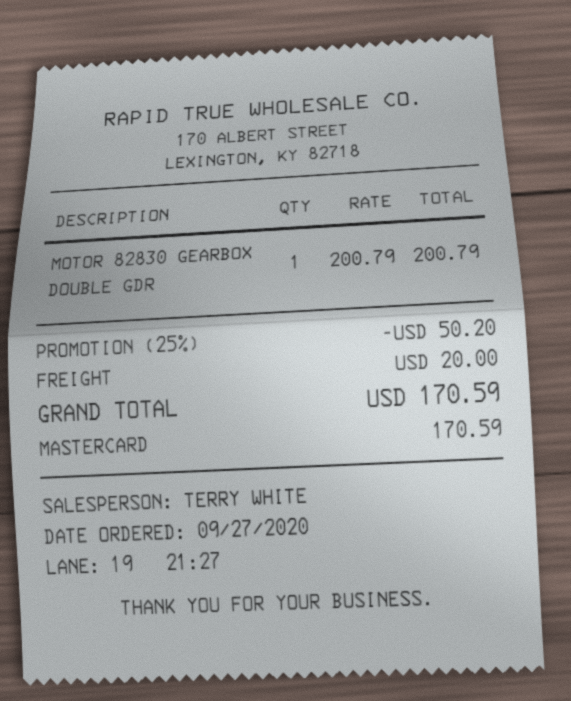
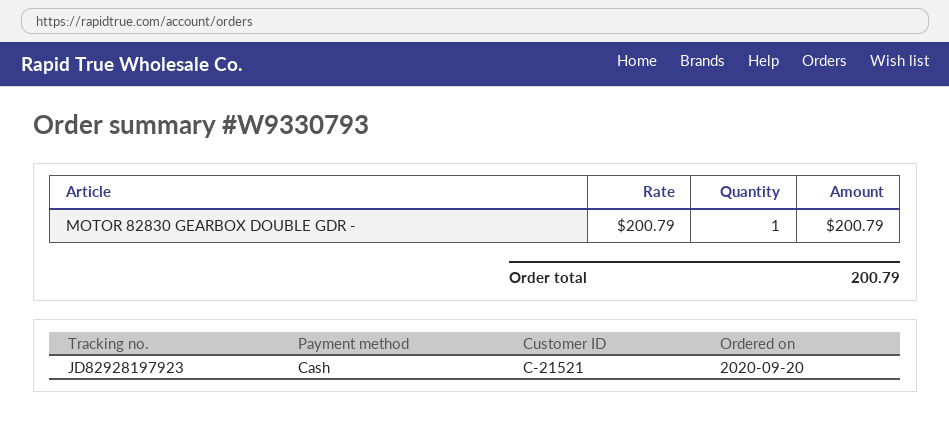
order date: 2020-09-27 -> 2020-09-20
payment method: Mastercard -> cash
discount: 25% = 50.20 -> none
shipping: 20.00 -> none
total: 170.59 -> 200.79

